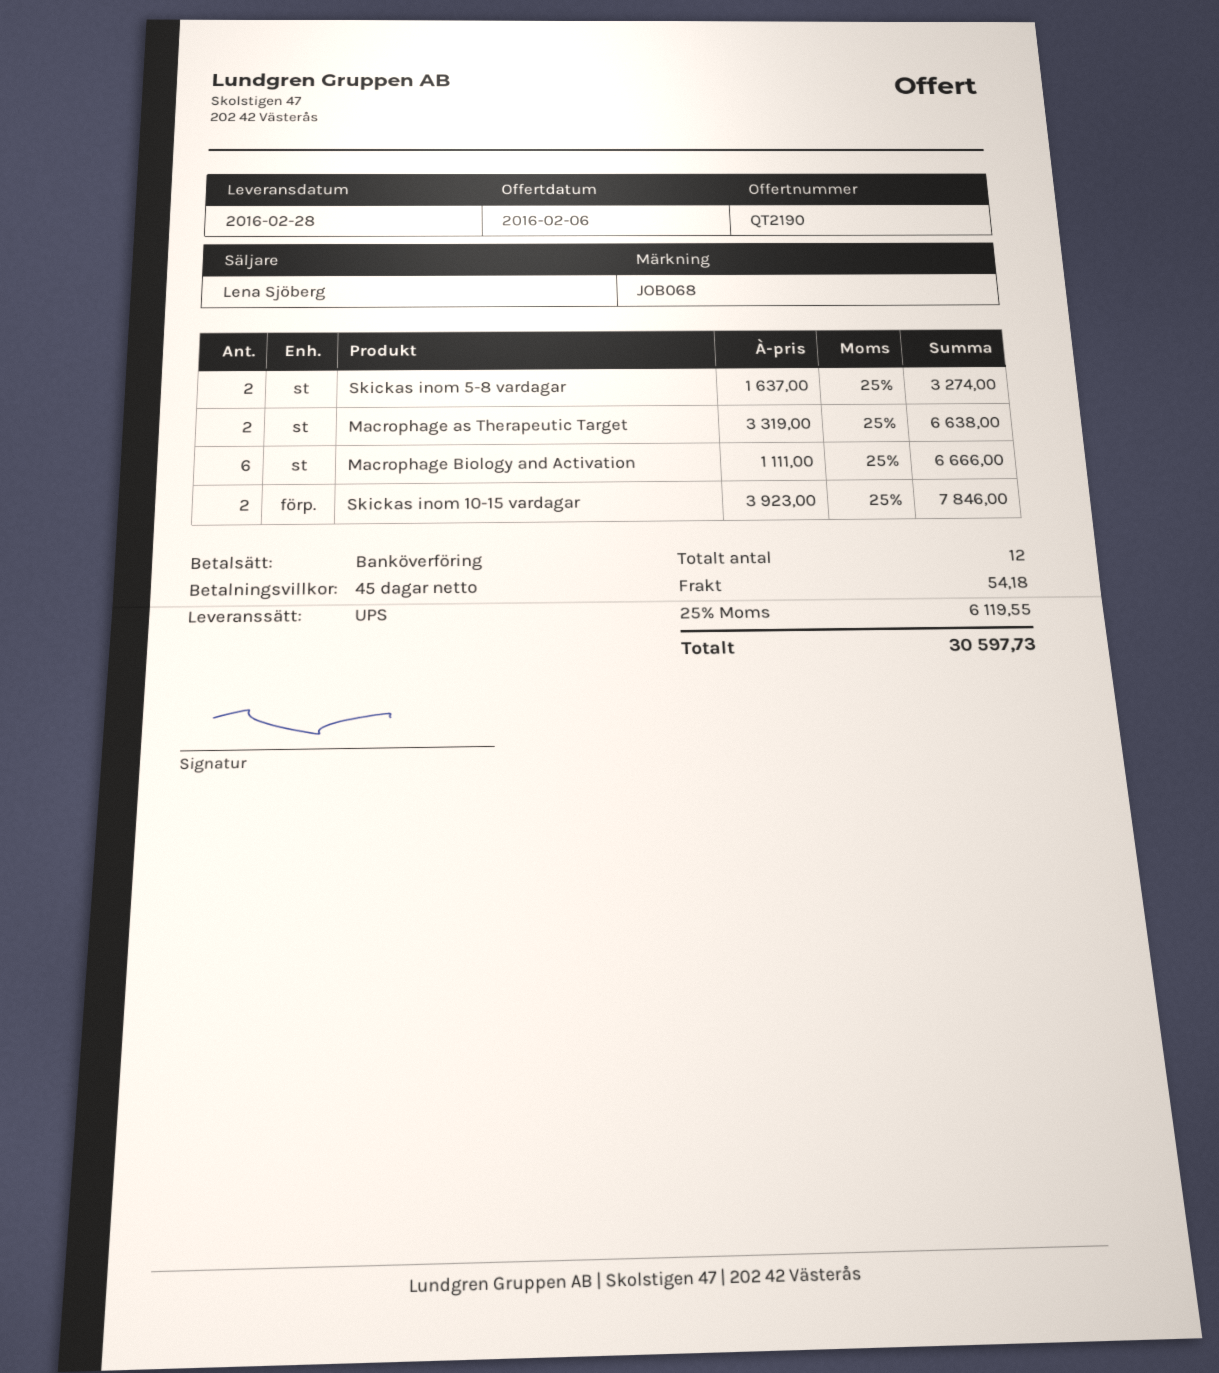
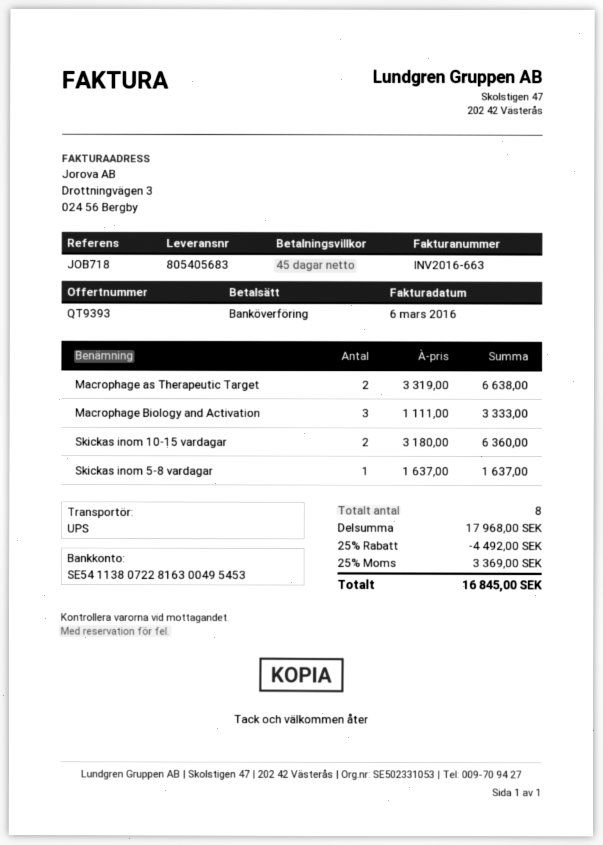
quote number: QT2190 -> QT9393
reference: JOB068 -> JOB718
Skickas inom 5-8 vardagar: 2 x 1637.00 = 3274.00 -> 1 x 1637.00 = 1637.00
Macrophage Biology and Activation: 6 x 1111.00 = 6666.00 -> 3 x 1111.00 = 3333.00
Skickas inom 10-15 vardagar: 2 x 3923.00 = 7846.00 -> 2 x 3180.00 = 6360.00
total quantity: 12 -> 8
discount: none -> 25% = 4492.00
shipping: 54.18 -> none
tax: 25% = 6119.55 -> 25% = 3369.00
total: 30597.73 -> 16845.00

